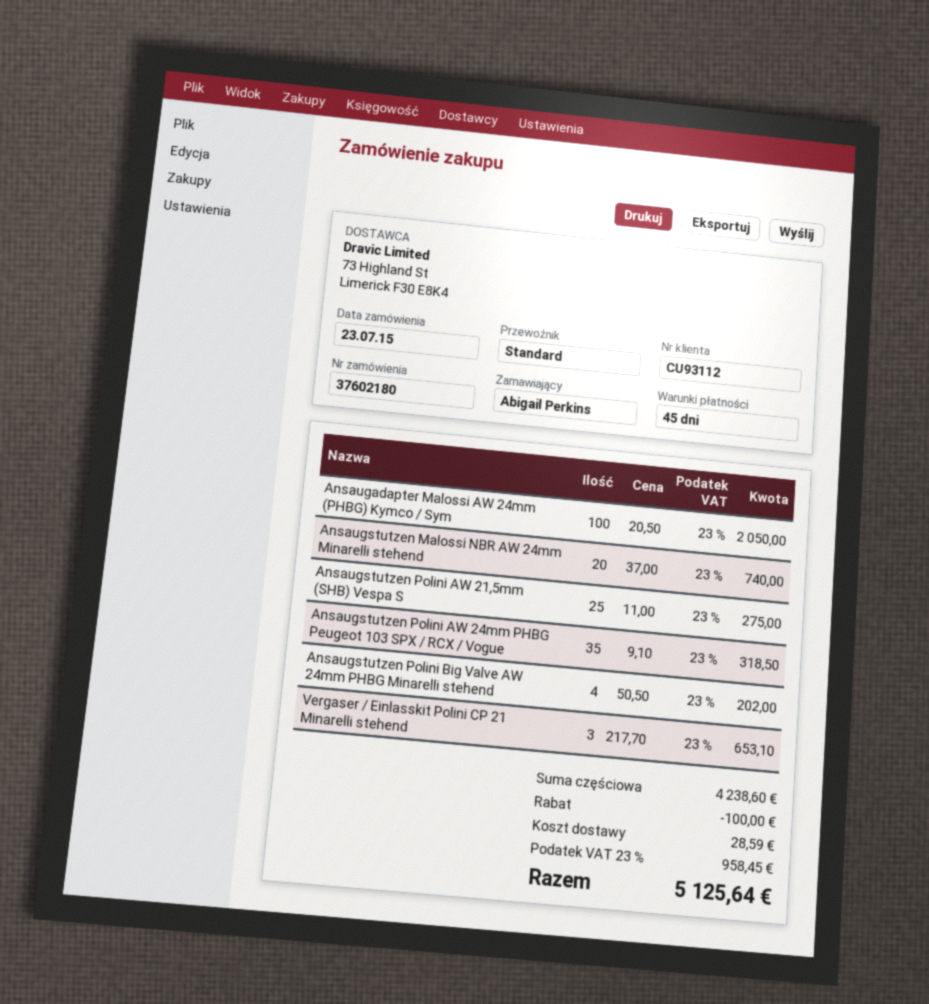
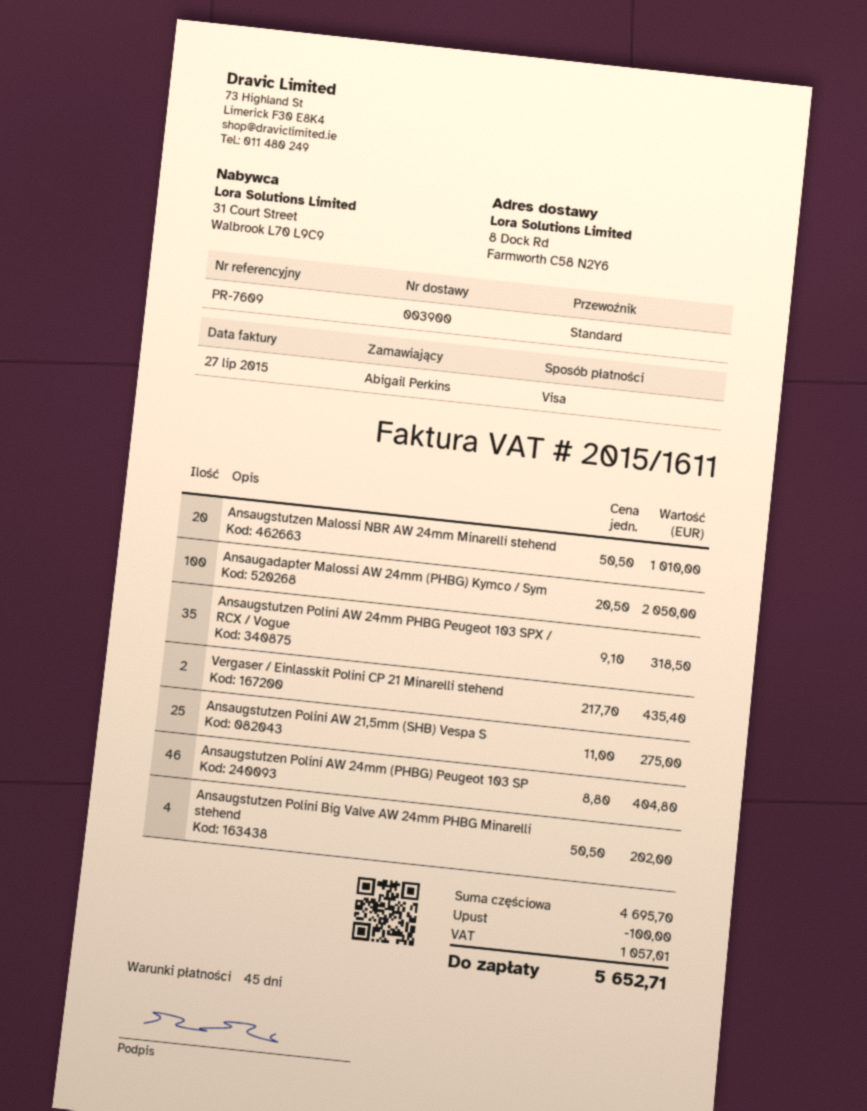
Ansaugstutzen Malossi NBR AW 24mm Minarelli stehend: 20 x 37.00 = 740.00 -> 20 x 50.50 = 1010.00
Vergaser / Einlasskit Polini CP 21 Minarelli stehend: 3 x 217.70 = 653.10 -> 2 x 217.70 = 435.40
Ansaugstutzen Polini AW 24mm (PHBG) Peugeot 103 SP: none -> 46 x 8.80 = 404.80
subtotal: 4238.60 -> 4695.70
shipping: 28.59 -> none
tax: 958.45 -> 1057.01
total: 5125.64 -> 5652.71

